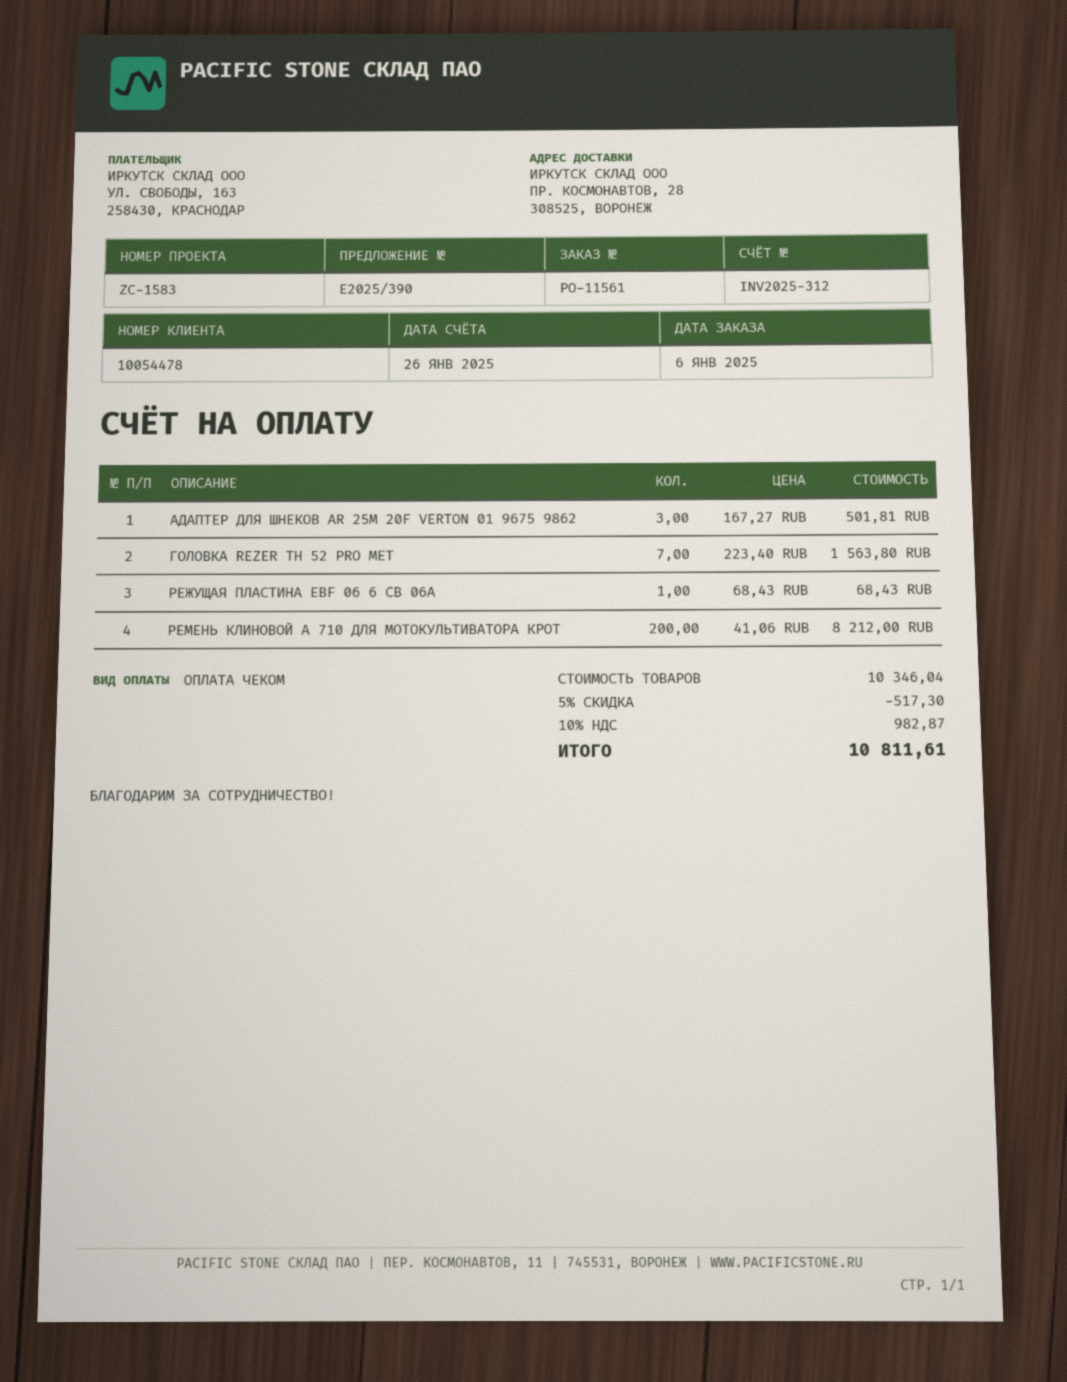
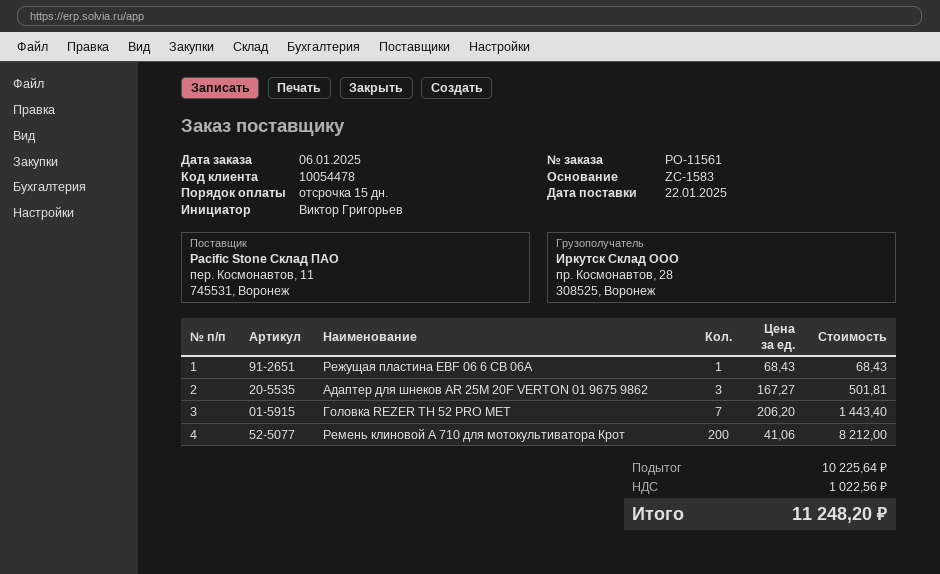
ГОЛОВКА REZER TH 52 PRO MET: 7 x 223.40 = 1563.80 -> 7 x 206.20 = 1443.40
subtotal: 10346.04 -> 10225.64
discount: 5% = 517.30 -> none
tax: 982.87 -> 1022.56
total: 10811.61 -> 11248.20

